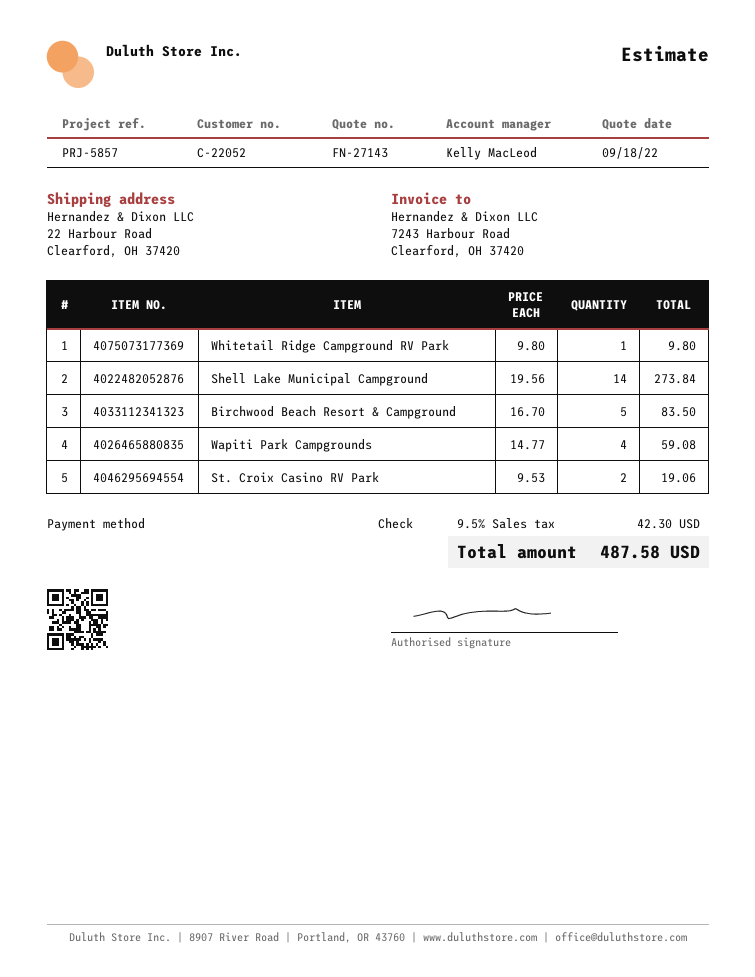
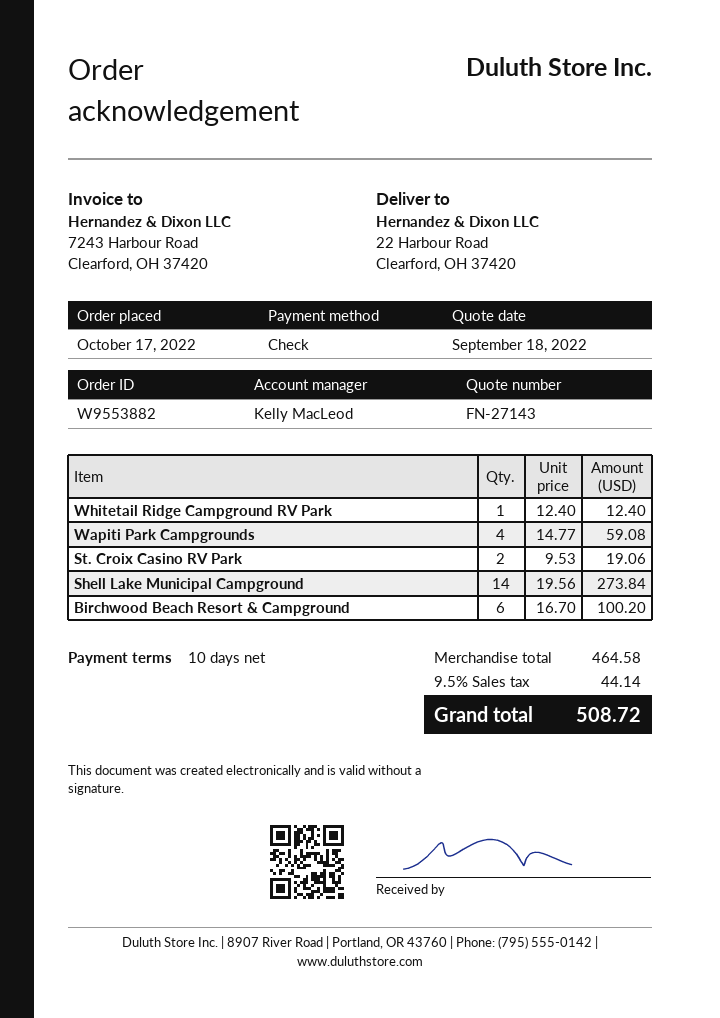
Whitetail Ridge Campground RV Park: 1 x 9.80 = 9.80 -> 1 x 12.40 = 12.40
Birchwood Beach Resort & Campground: 5 x 16.70 = 83.50 -> 6 x 16.70 = 100.20
tax: 9.5% = 42.30 -> 9.5% = 44.14
total: 487.58 -> 508.72

